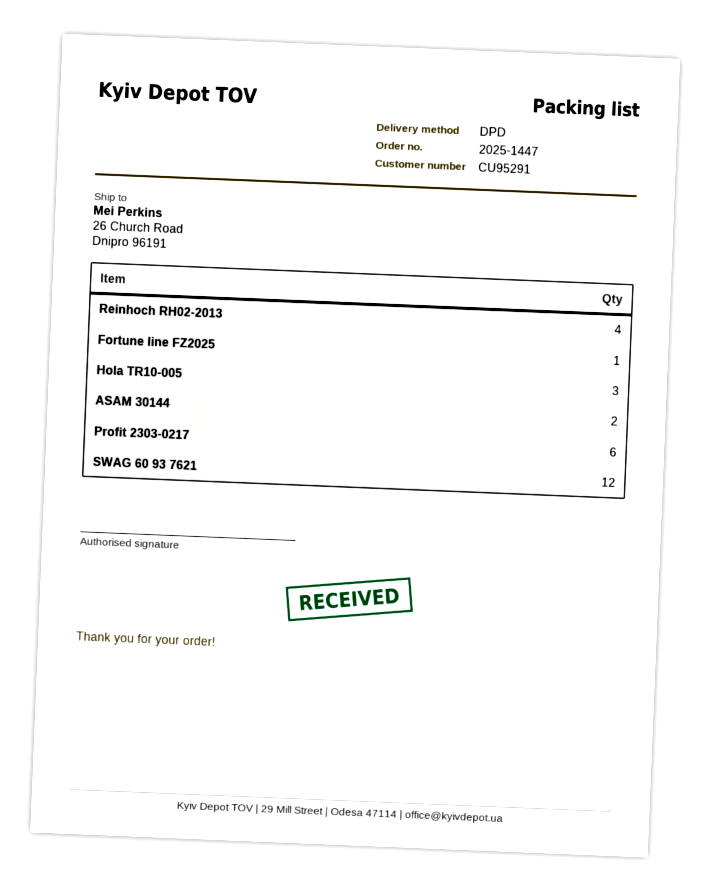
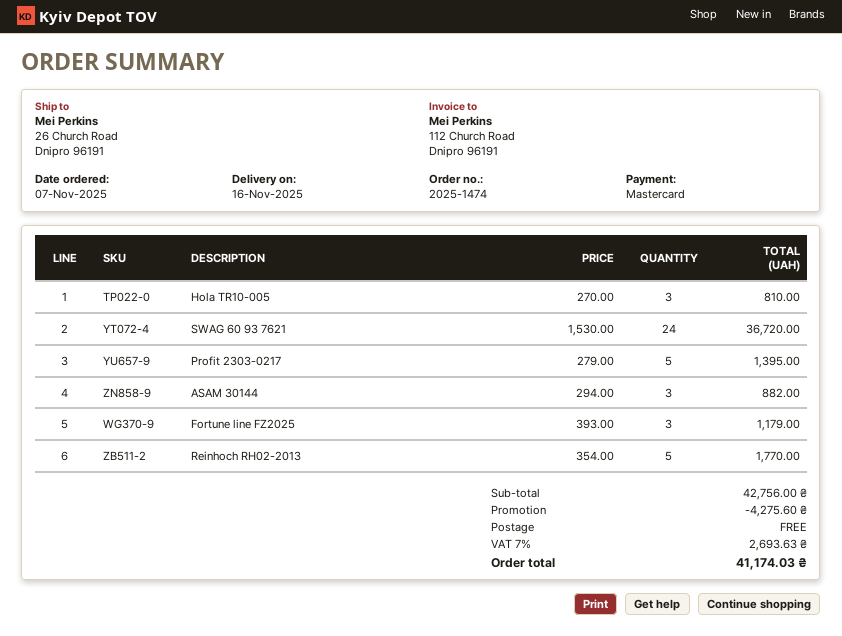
order number: 2025-1447 -> 2025-1474
Reinhoch RH02-2013: 4 -> 5
Fortune line FZ2025: 1 -> 3
ASAM 30144: 2 -> 3
Profit 2303-0217: 6 -> 5
SWAG 60 93 7621: 12 -> 24

